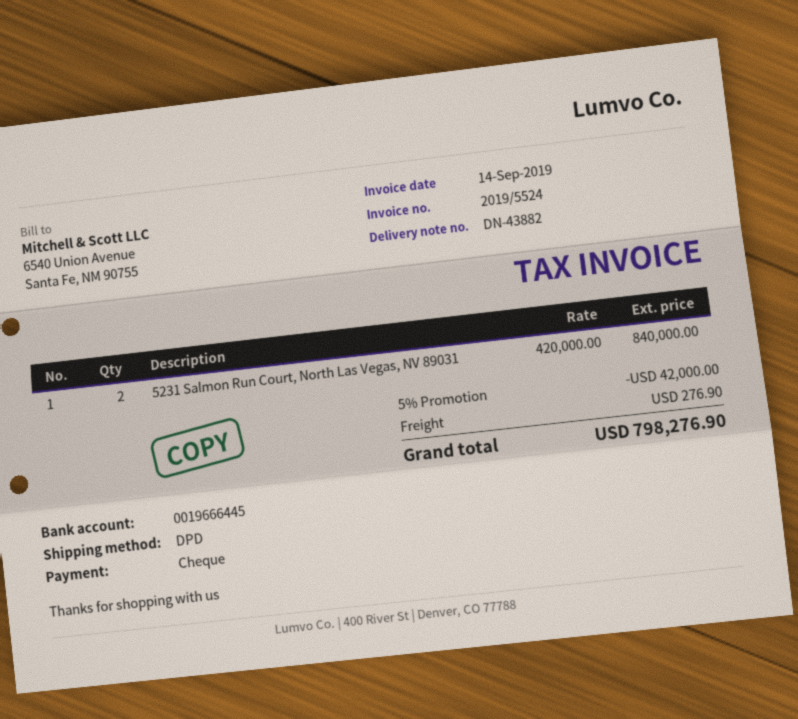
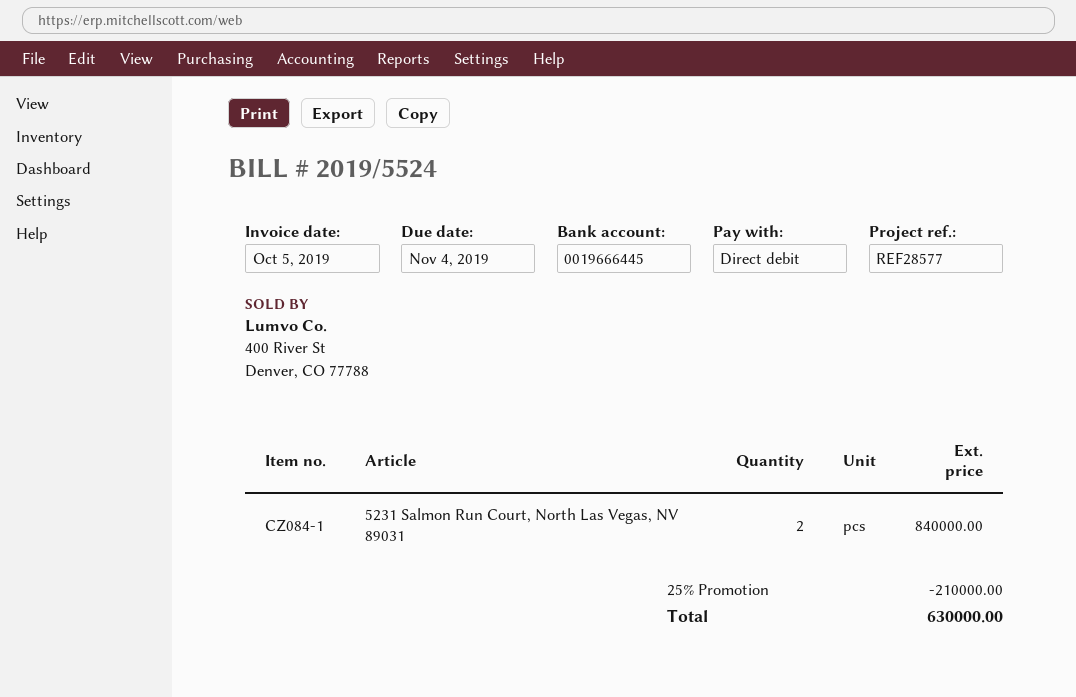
invoice date: 2019-09-14 -> 2019-10-05
payment method: cheque -> direct debit
discount: 5% = 42000.00 -> 25% = 210000.00
shipping: 276.90 -> none
total: 798276.90 -> 630000.00

